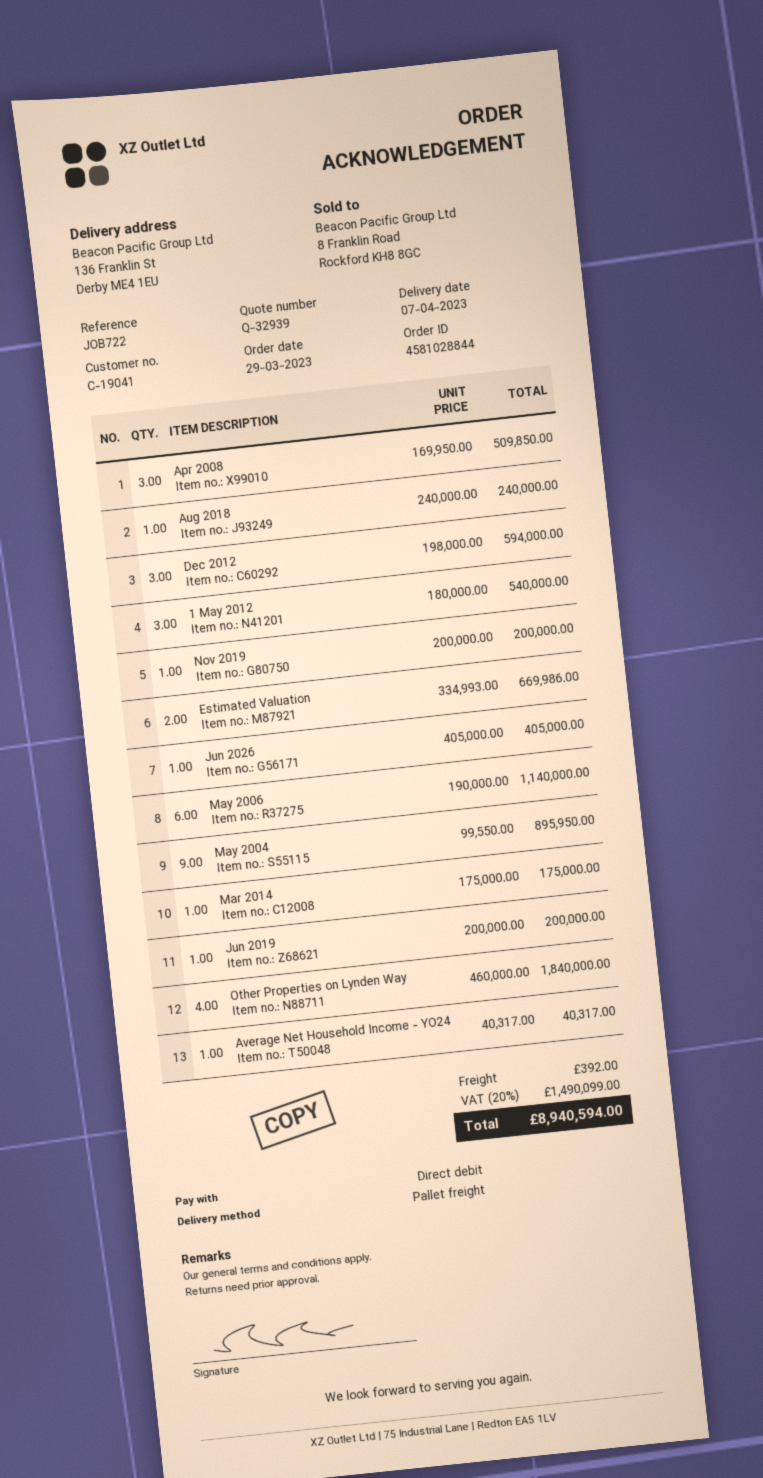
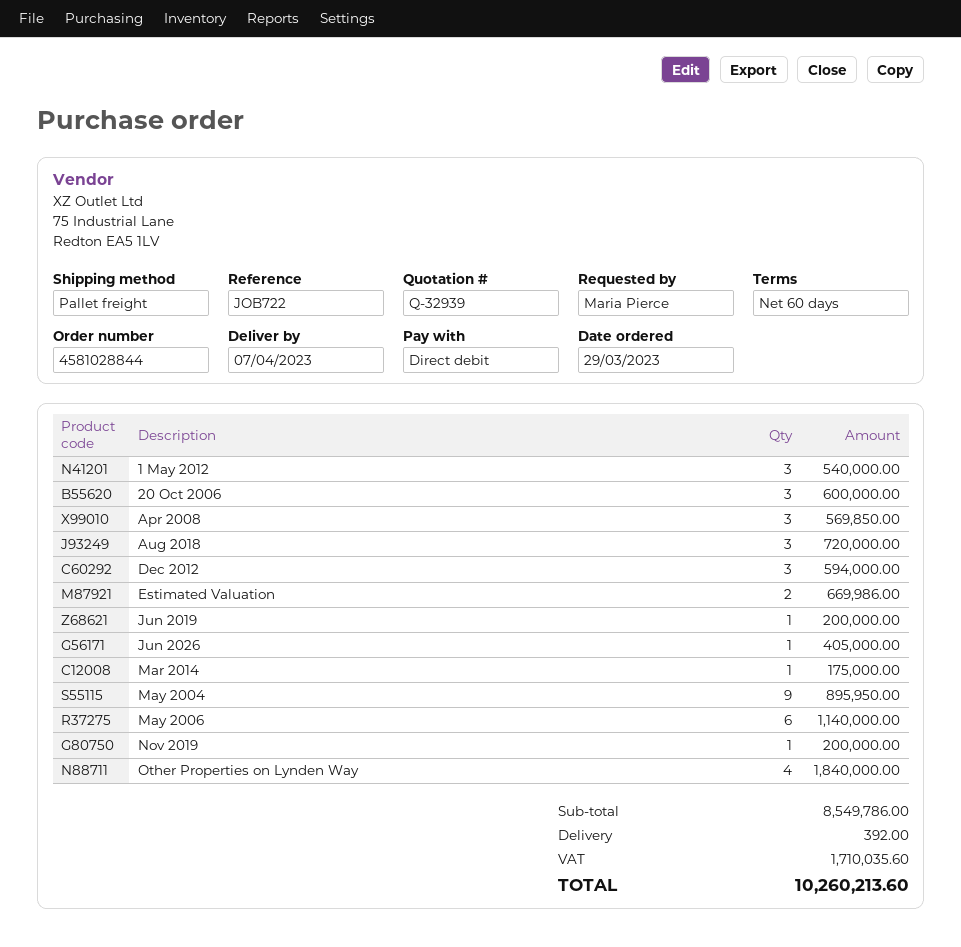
Apr 2008: 3 for 509850.00 -> 3 for 569850.00
Aug 2018: 1 for 240000.00 -> 3 for 720000.00
Average Net Household Income - YO24: 1 for 40317.00 -> none
20 Oct 2006: none -> 3 for 600000.00
tax: 1490099.00 -> 1710035.60
total: 8940594.00 -> 10260213.60

